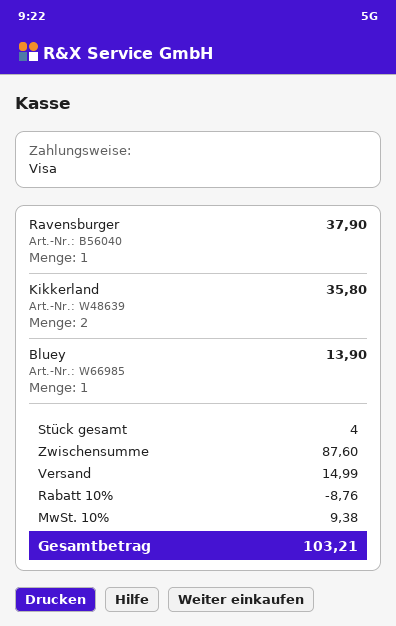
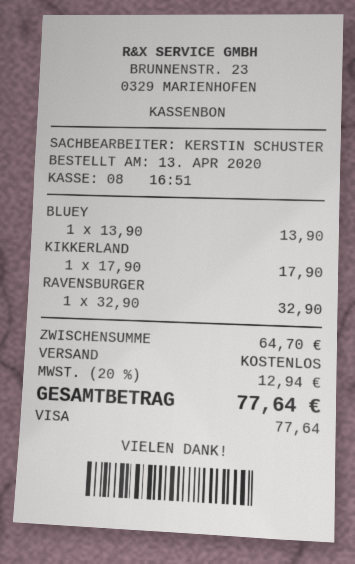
Ravensburger: 1 for 37.90 -> 1 for 32.90
Kikkerland: 2 for 35.80 -> 1 for 17.90
subtotal: 87.60 -> 64.70
discount: 10% = 8.76 -> none
shipping: 14.99 -> 0.00
tax: 10% = 9.38 -> 20% = 12.94
total: 103.21 -> 77.64

